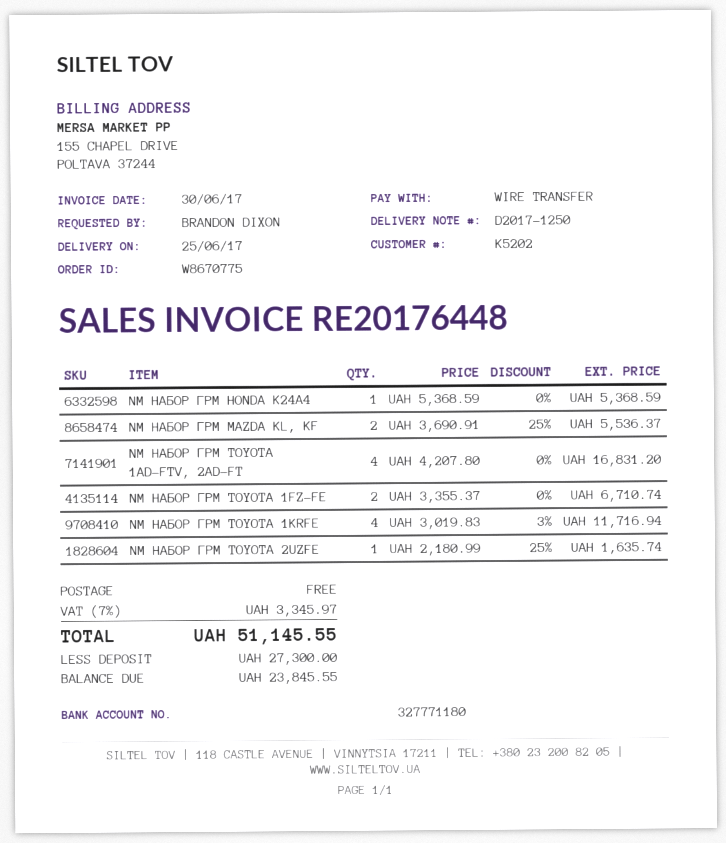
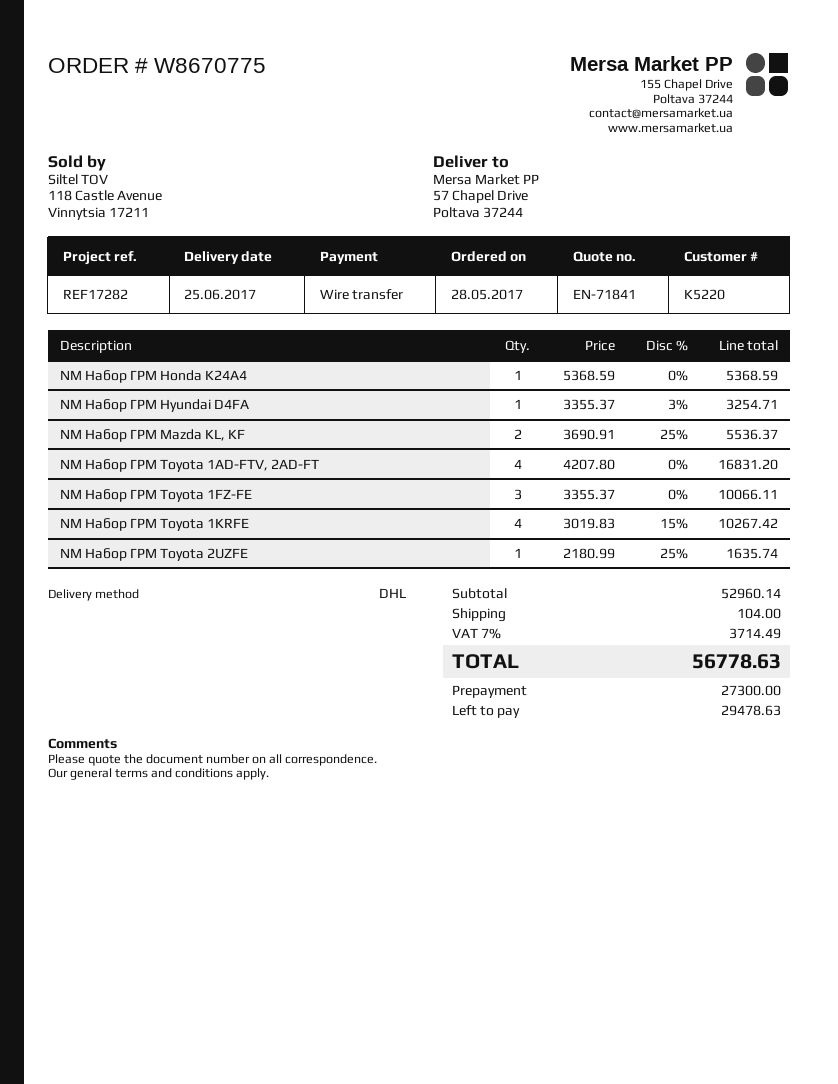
customer number: K5202 -> K5220
NM НАБОР ГРМ TOYOTA 1FZ-FE: 2 x 3355.37 = 6710.74 -> 3 x 3355.37 = 10066.11
NM НАБОР ГРМ TOYOTA 1KRFE: 4 x 3019.83 - 3% = 11716.94 -> 4 x 3019.83 - 15% = 10267.42
NM Набор ГРМ Hyundai D4FA: none -> 1 x 3355.37 - 3% = 3254.71
shipping: 0.00 -> 104.00
tax: 7% = 3345.97 -> 7% = 3714.49
total: 51145.55 -> 56778.63
balance: 23845.55 -> 29478.63

